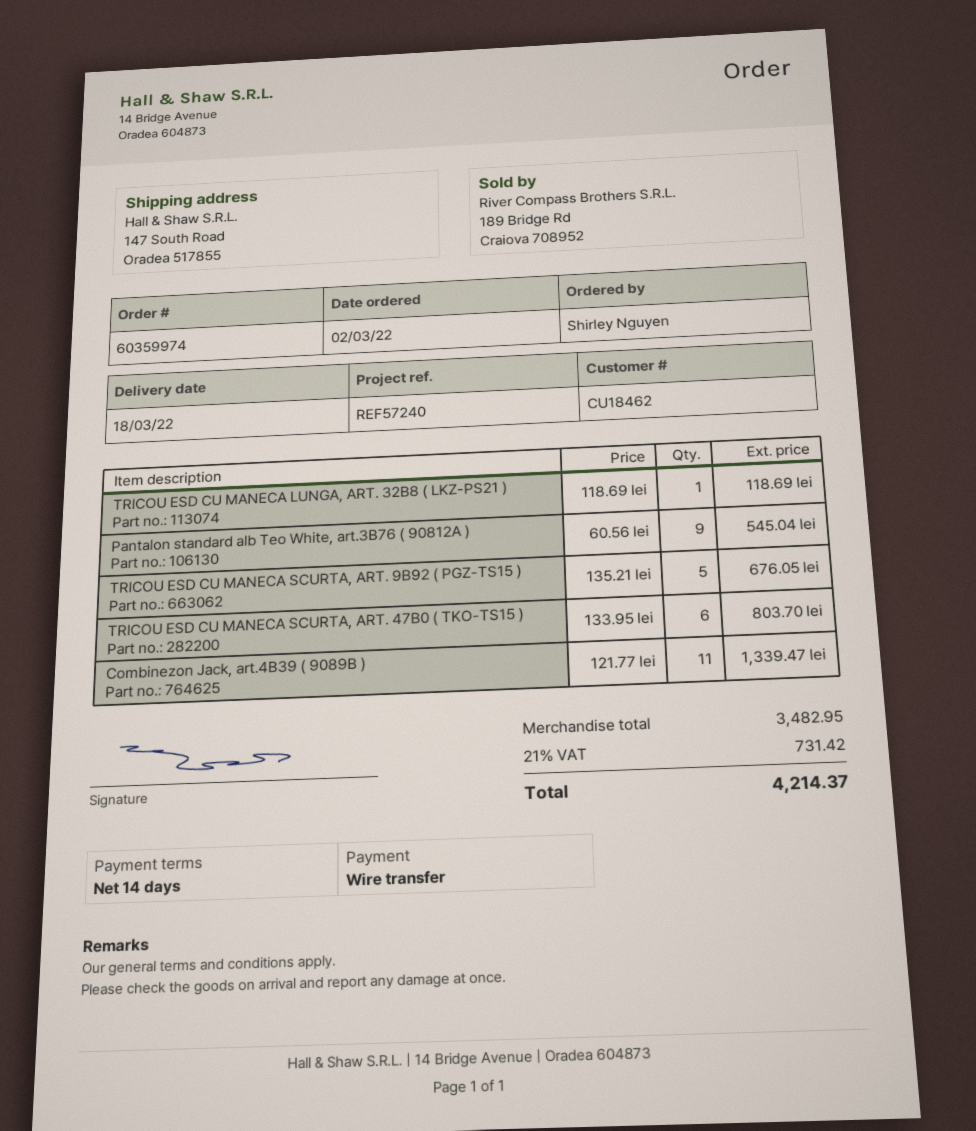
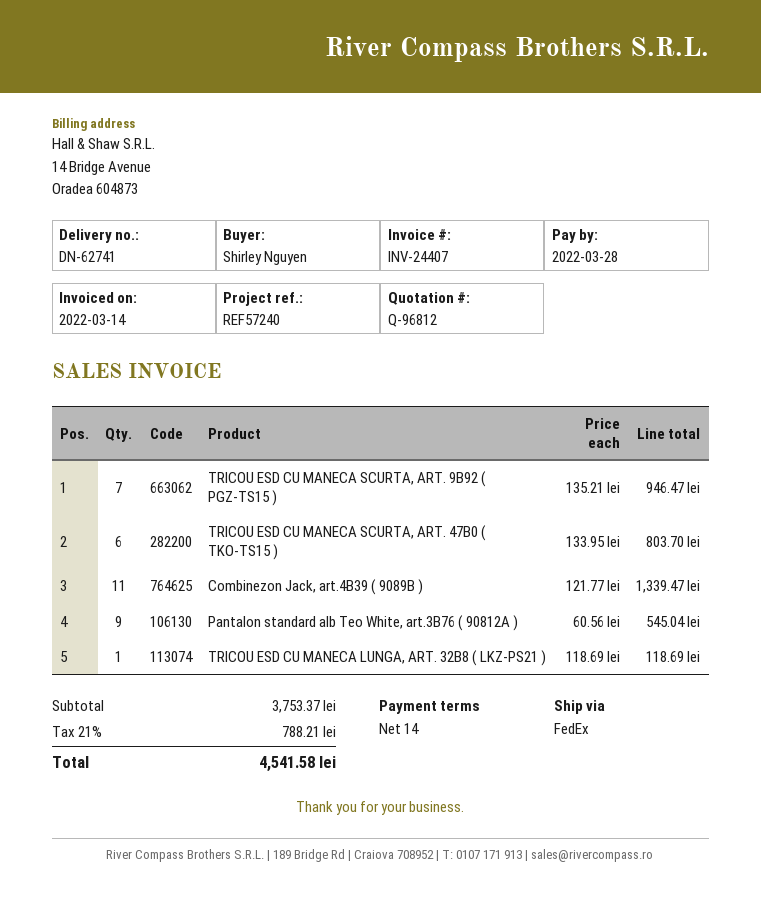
TRICOU ESD CU MANECA SCURTA, ART. 9B92 ( PGZ-TS15 ): 5 x 135.21 = 676.05 -> 7 x 135.21 = 946.47
subtotal: 3482.95 -> 3753.37
tax: 21% = 731.42 -> 21% = 788.21
total: 4214.37 -> 4541.58

